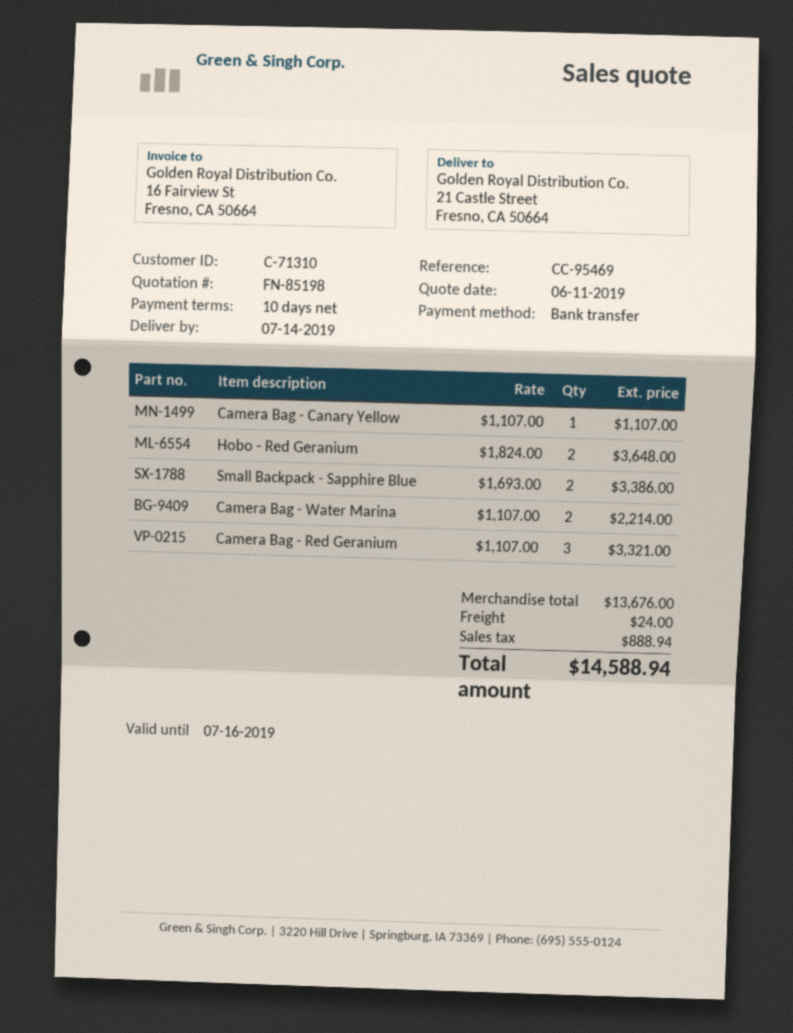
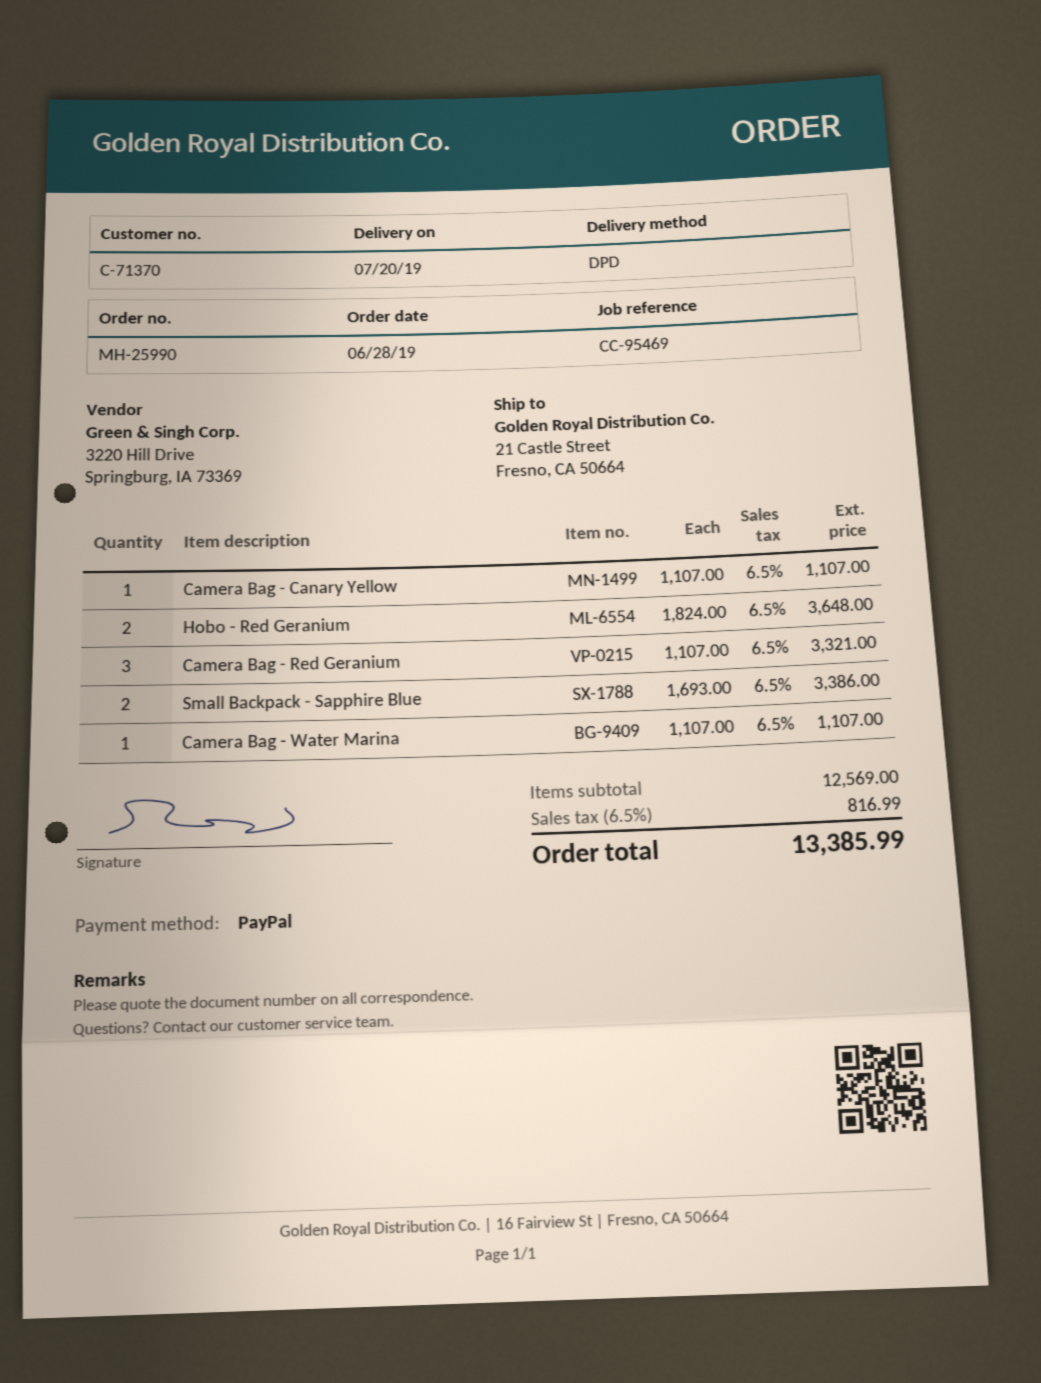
delivery date: 2019-07-14 -> 2019-07-20
customer number: C-71310 -> C-71370
payment method: bank transfer -> PayPal
Camera Bag - Water Marina: 2 x 1107.00 = 2214.00 -> 1 x 1107.00 = 1107.00
subtotal: 13676.00 -> 12569.00
shipping: 24.00 -> none
tax: 888.94 -> 816.99
total: 14588.94 -> 13385.99

